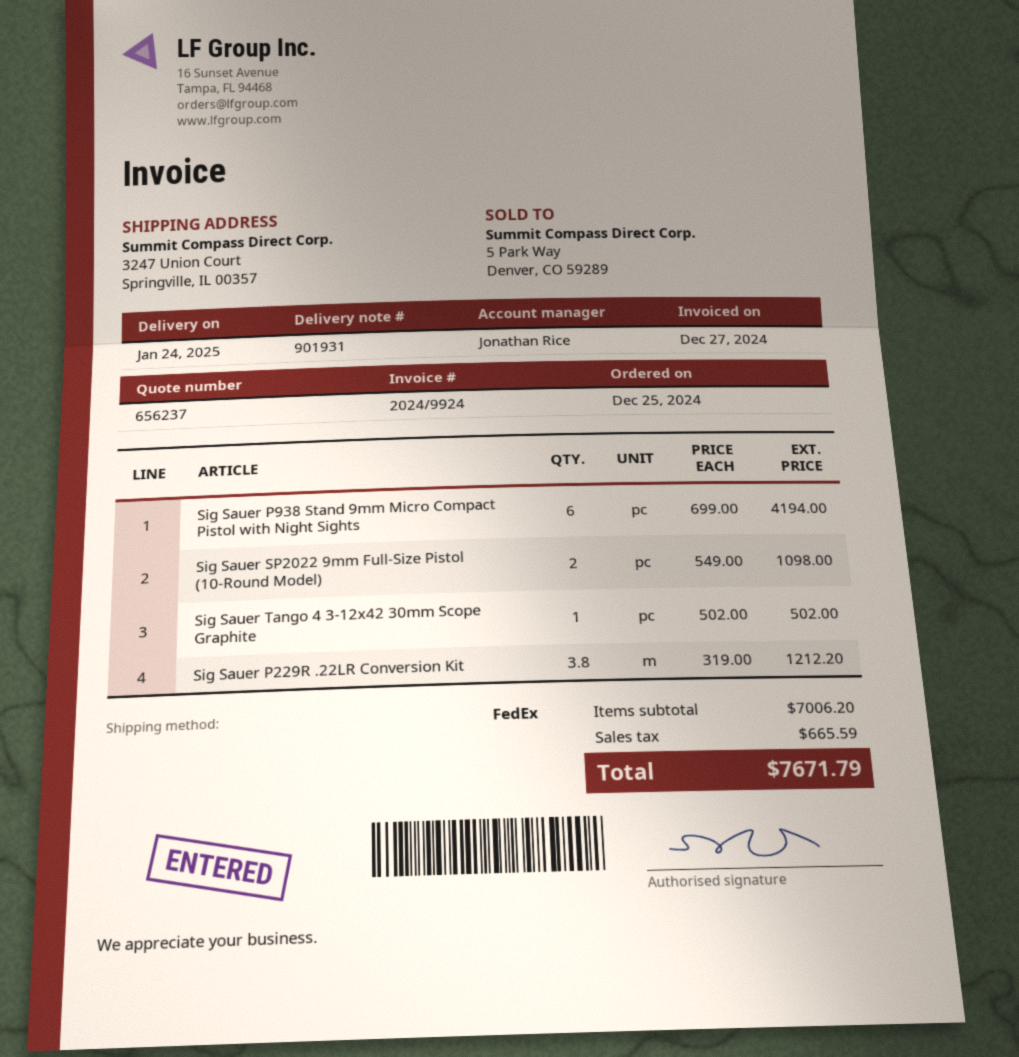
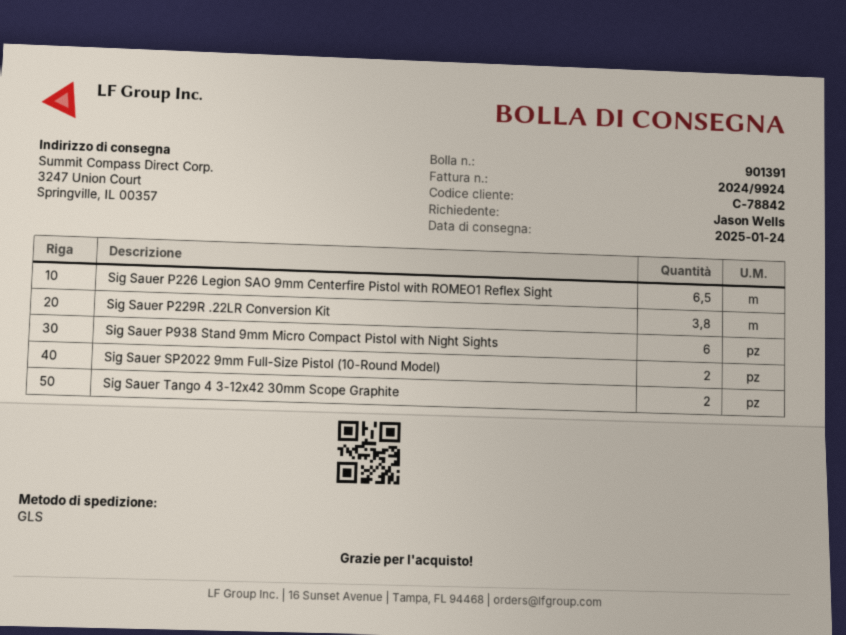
delivery note number: 901931 -> 901391
shipping method: FedEx -> GLS
Sig Sauer Tango 4 3-12x42 30mm Scope Graphite: 1 -> 2
Sig Sauer P226 Legion SAO 9mm Centerfire Pistol with ROMEO1 Reflex Sight: none -> 6.5

